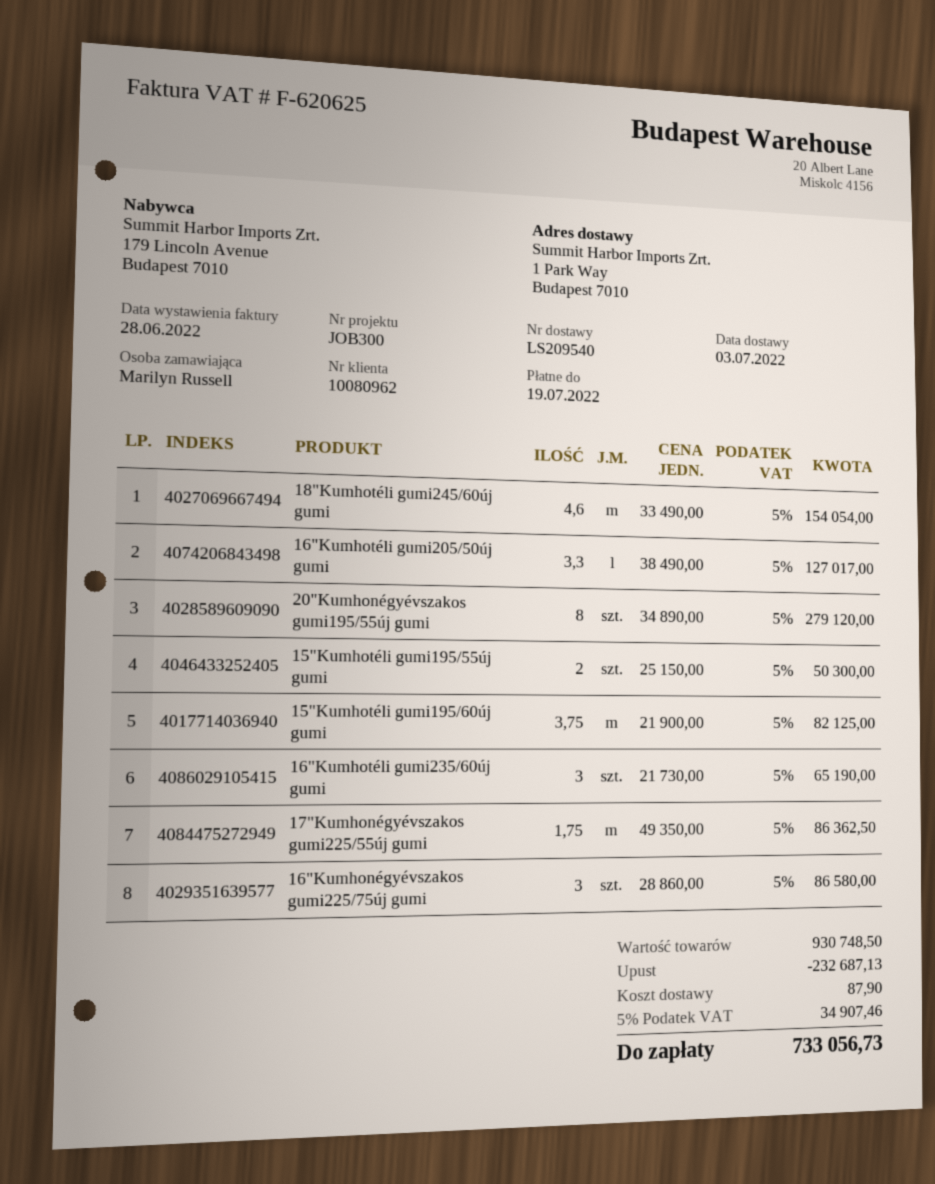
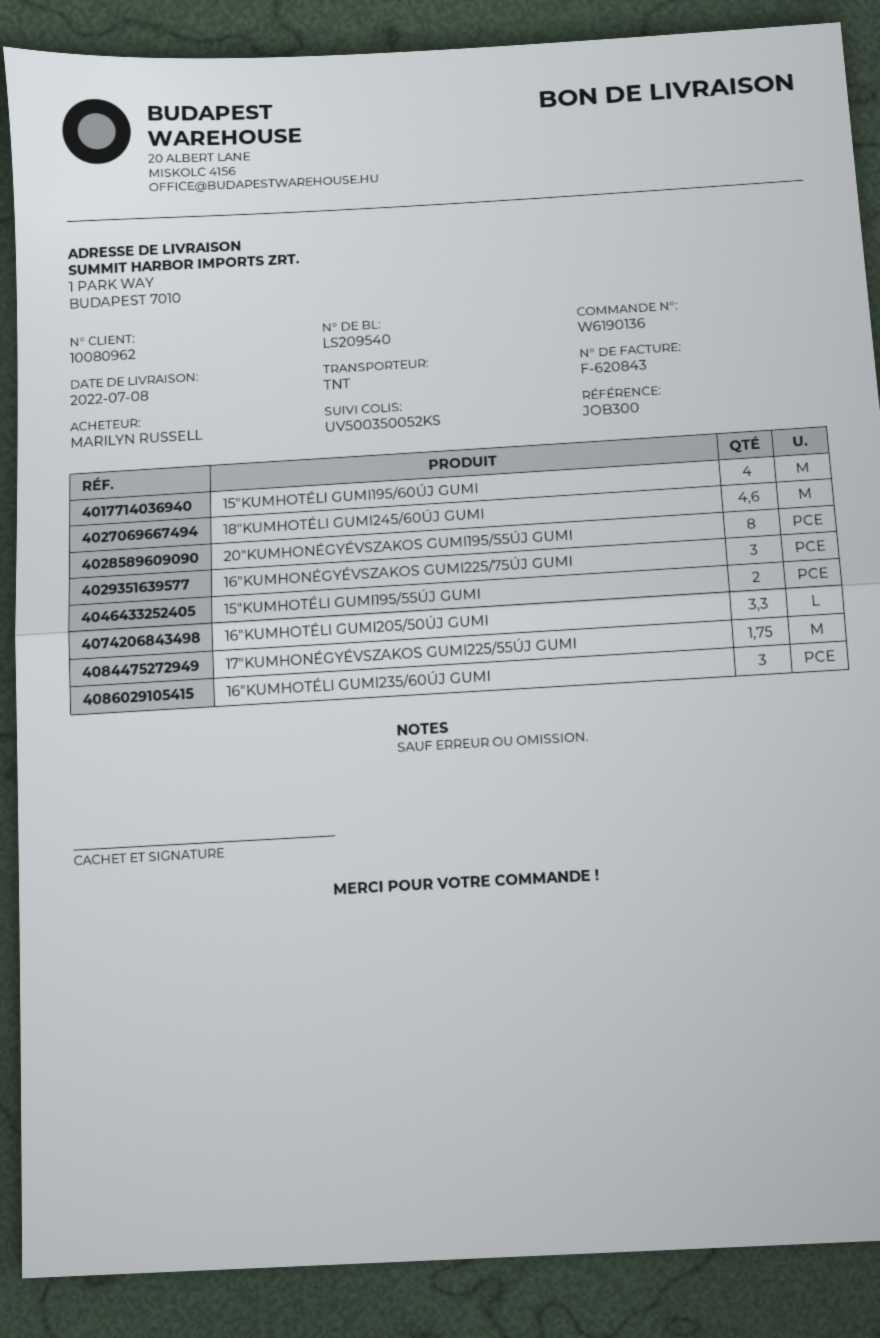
delivery date: 2022-07-03 -> 2022-07-08
invoice number: F-620625 -> F-620843
15"Kumhotéli gumi195/60új gumi: 3.75 -> 4

